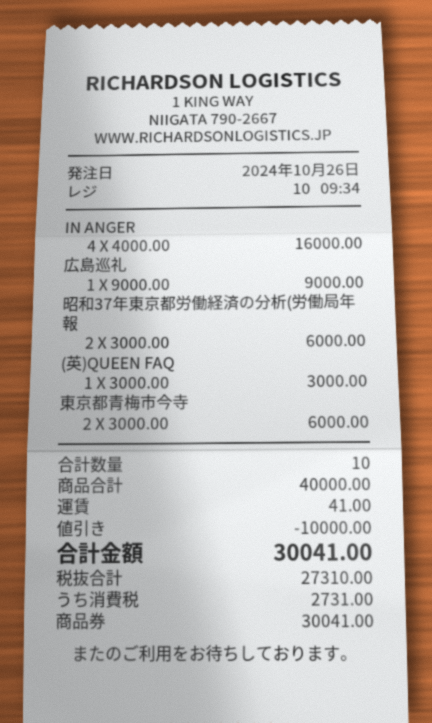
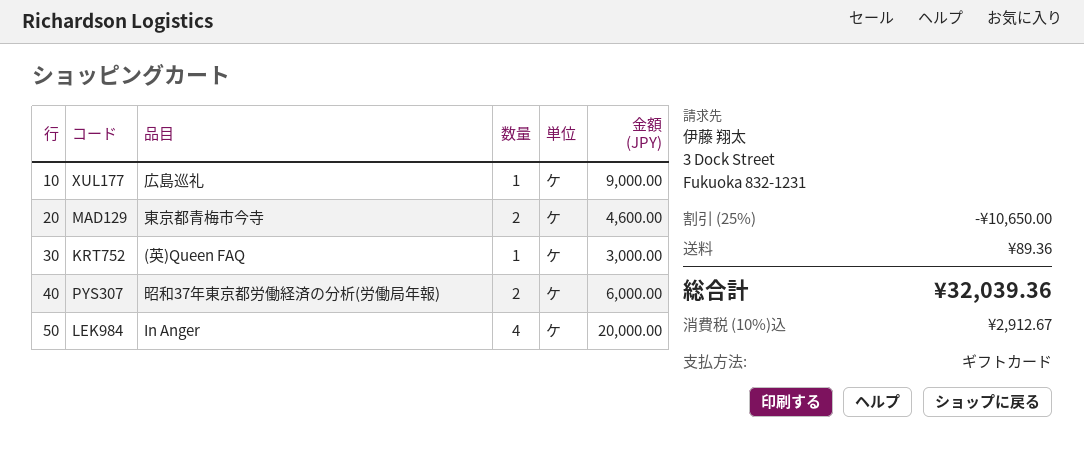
IN ANGER: 4 for 16000.00 -> 4 for 20000.00
東京都青梅市今寺: 2 for 6000.00 -> 2 for 4600.00
discount: 10000.00 -> 10650.00
shipping: 41.00 -> 89.36
tax: 2731.00 -> 2912.67
total: 30041.00 -> 32039.36

